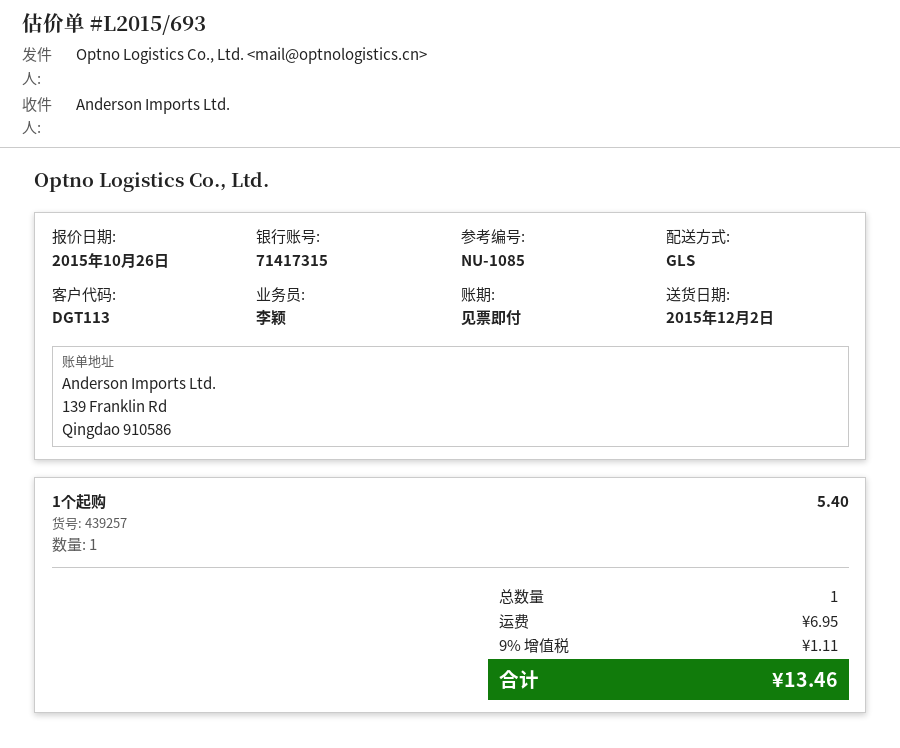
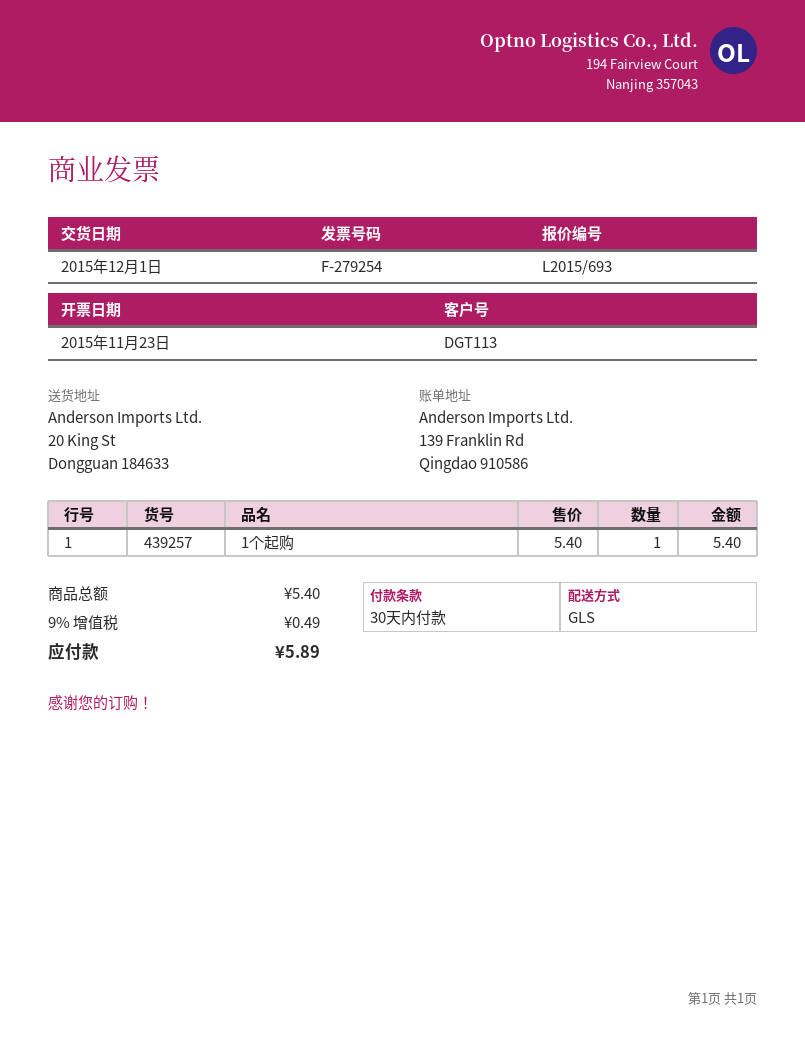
delivery date: 2015-12-02 -> 2015-12-01
payment terms: on receipt -> 30 days
shipping: 6.95 -> none
tax: 9% = 1.11 -> 9% = 0.49
total: 13.46 -> 5.89

